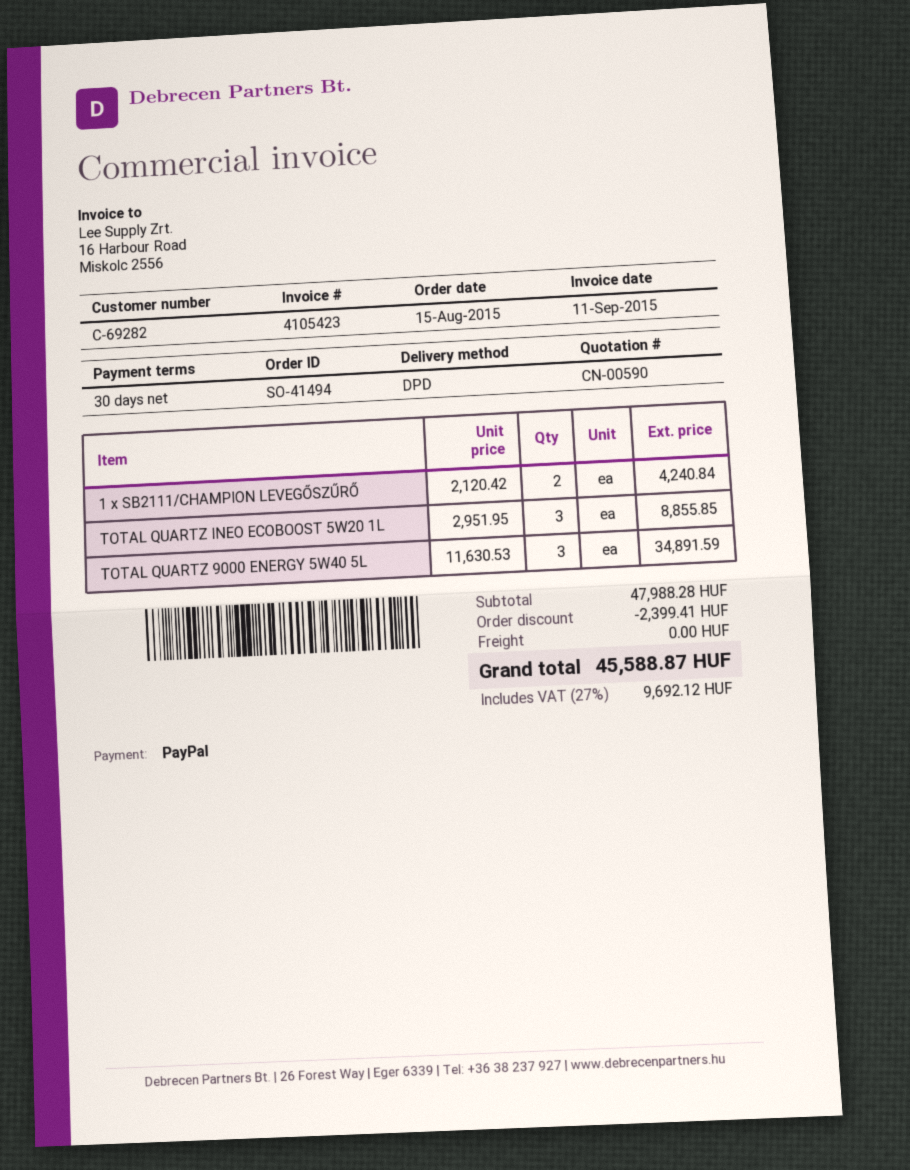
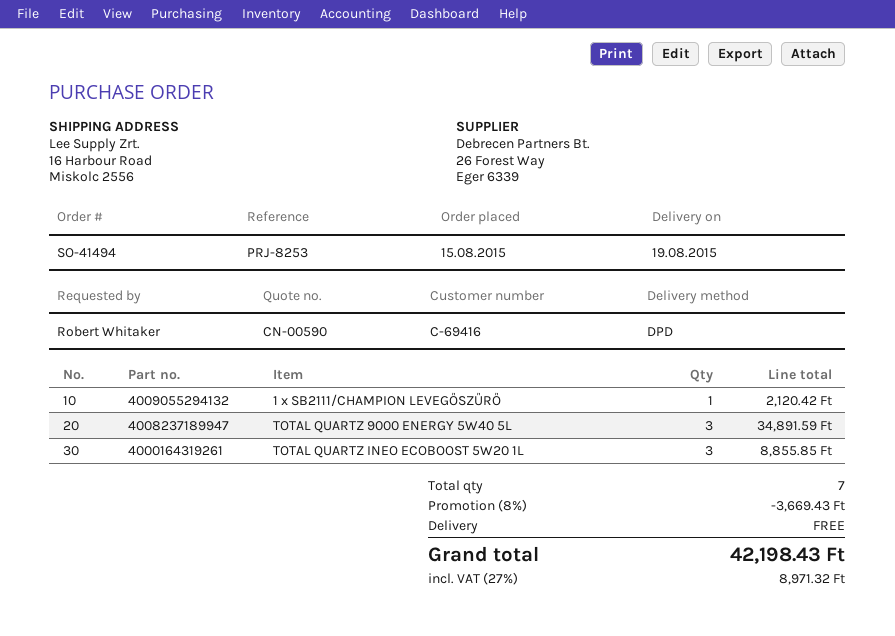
customer number: C-69282 -> C-69416
1 x SB2111/CHAMPION LEVEGŐSZŰRŐ: 2 for 4240.84 -> 1 for 2120.42
discount: 2399.41 -> 3669.43
tax: 27% = 9692.12 -> 27% = 8971.32
total: 45588.87 -> 42198.43

